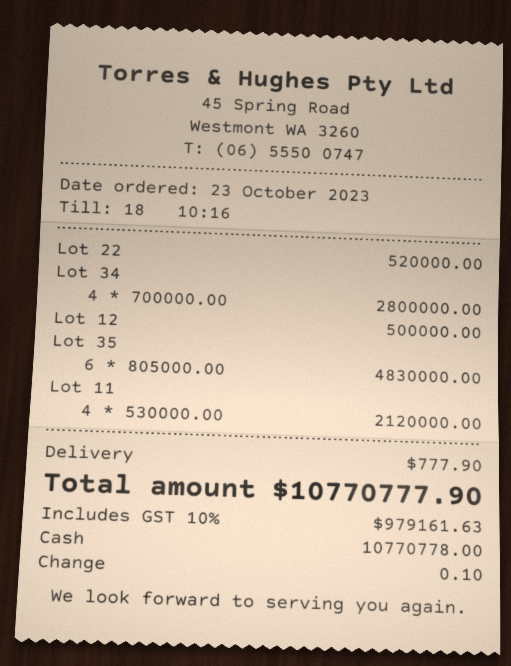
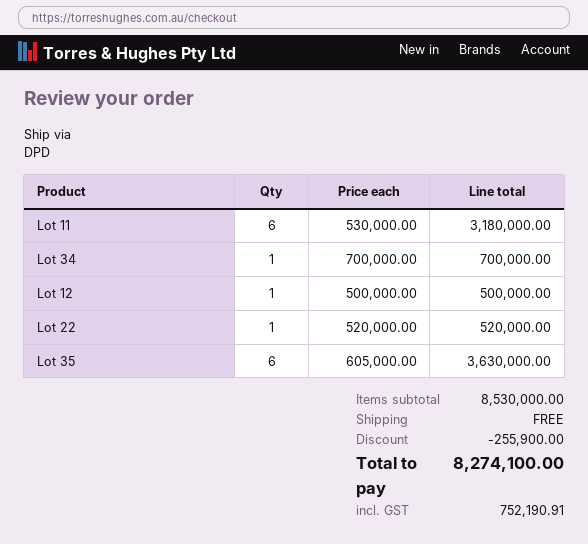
Lot 34: 4 x 700000.00 = 2800000.00 -> 1 x 700000.00 = 700000.00
Lot 35: 6 x 805000.00 = 4830000.00 -> 6 x 605000.00 = 3630000.00
Lot 11: 4 x 530000.00 = 2120000.00 -> 6 x 530000.00 = 3180000.00
discount: none -> 255900.00
shipping: 777.90 -> 0.00
tax: 979161.63 -> 752190.91
total: 10770777.90 -> 8274100.00

